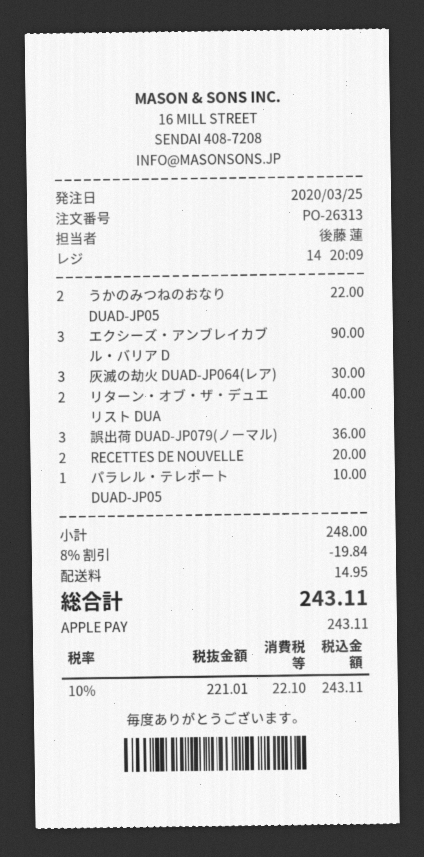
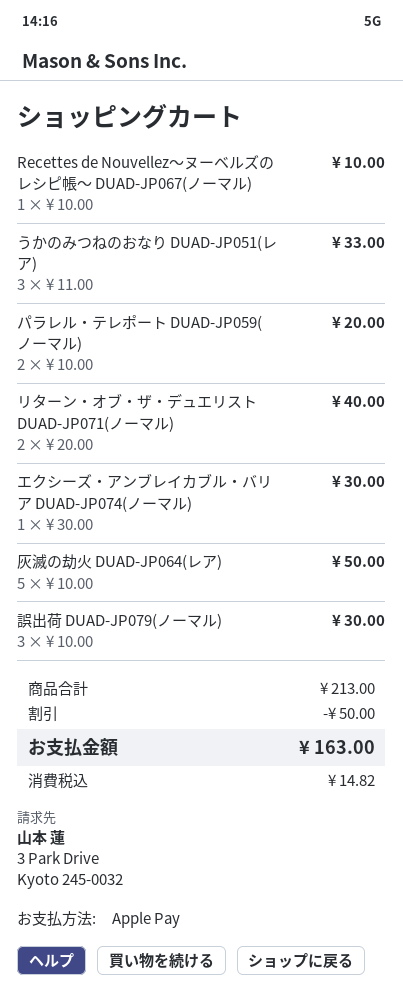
うかのみつねのおなり DUAD-JP05: 2 for 22.00 -> 3 for 33.00
エクシーズ・アンブレイカブル・バリア D: 3 for 90.00 -> 1 for 30.00
灰滅の劫火 DUAD-JP064(レア): 3 for 30.00 -> 5 for 50.00
誤出荷 DUAD-JP079(ノーマル): 3 for 36.00 -> 3 for 30.00
RECETTES DE NOUVELLE: 2 for 20.00 -> 1 for 10.00
パラレル・テレポート DUAD-JP05: 1 for 10.00 -> 2 for 20.00
subtotal: 248.00 -> 213.00
discount: 19.84 -> 50.00
shipping: 14.95 -> none
tax: 22.10 -> 14.82
total: 243.11 -> 163.00

